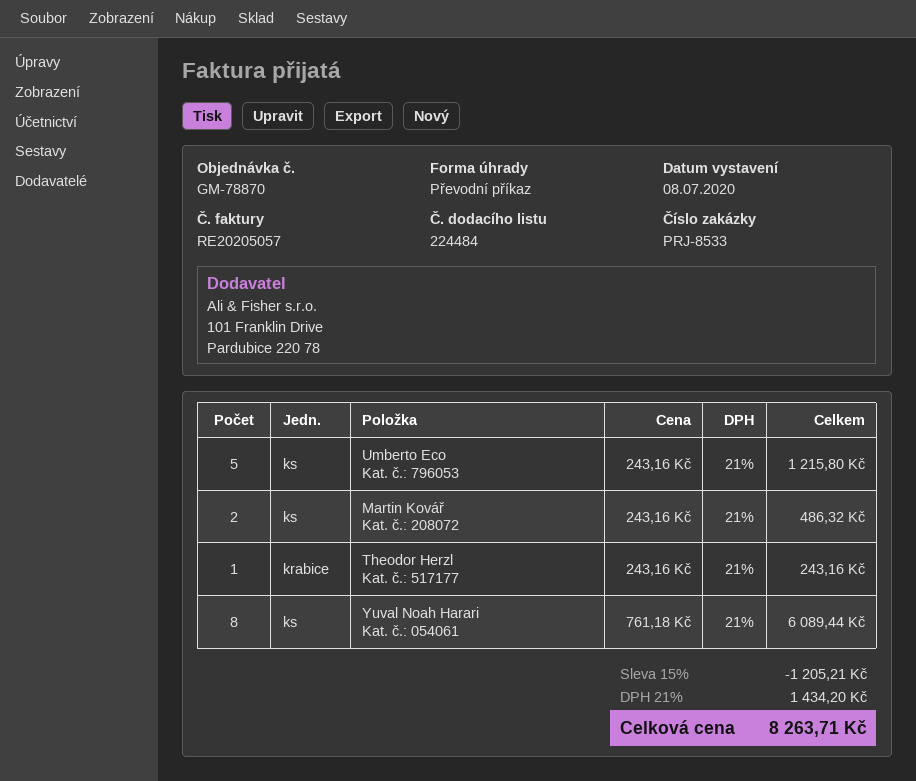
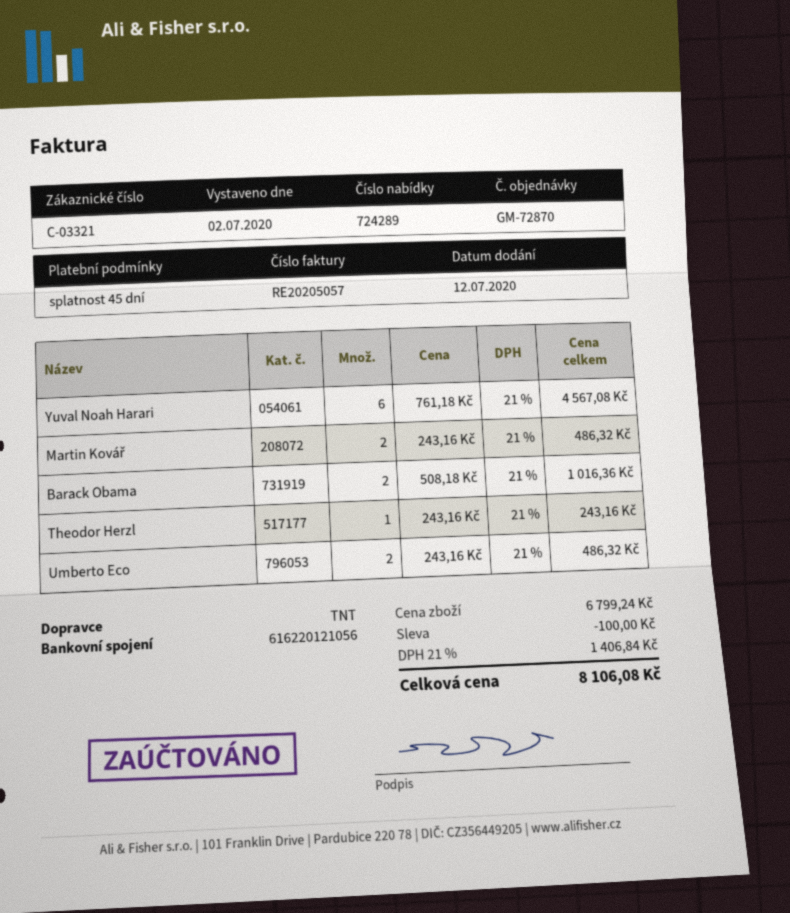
order number: GM-78870 -> GM-72870
invoice date: 2020-07-08 -> 2020-07-02
Umberto Eco: 5 x 243.16 = 1215.80 -> 2 x 243.16 = 486.32
Yuval Noah Harari: 8 x 761.18 = 6089.44 -> 6 x 761.18 = 4567.08
Barack Obama: none -> 2 x 508.18 = 1016.36
discount: 1205.21 -> 100.00
tax: 21% = 1434.20 -> 21% = 1406.84
total: 8263.71 -> 8106.08

